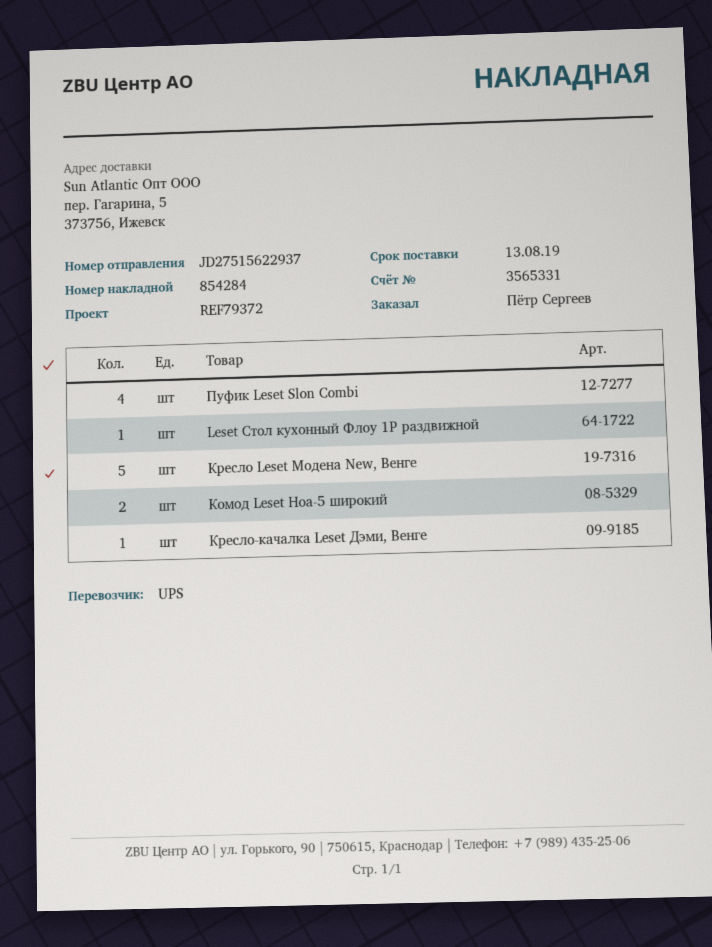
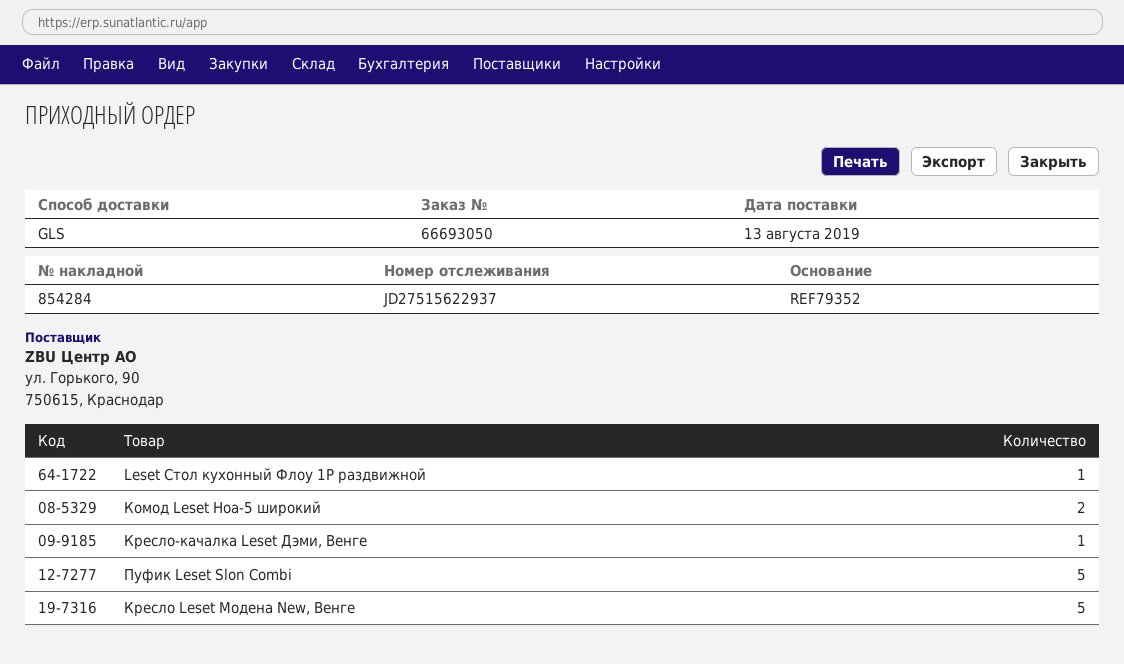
reference: REF79372 -> REF79352
shipping method: UPS -> GLS
Пуфик Leset Slon Combi: 4 -> 5

